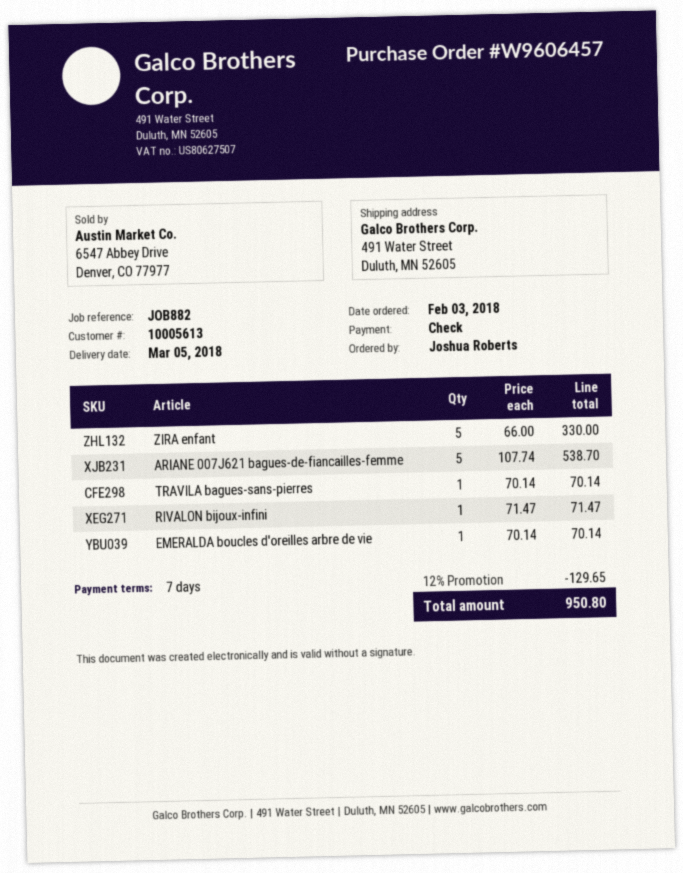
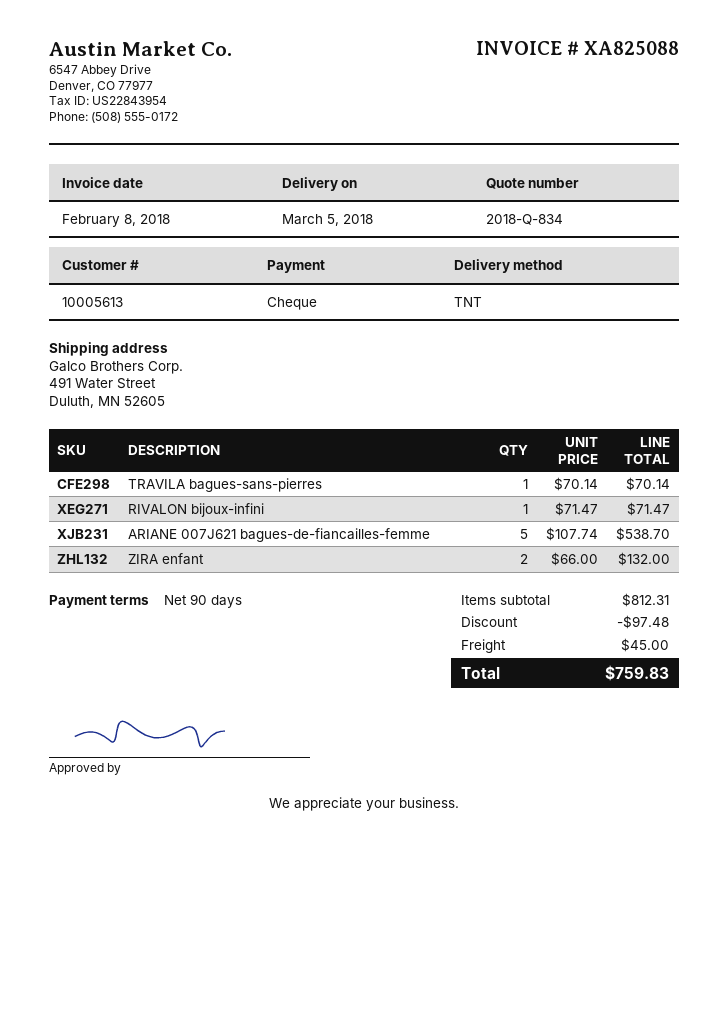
payment terms: 7 days -> 90 days
ZIRA enfant: 5 x 66.00 = 330.00 -> 2 x 66.00 = 132.00
EMERALDA boucles d'oreilles arbre de vie: 1 x 70.14 = 70.14 -> none
discount: 129.65 -> 97.48
shipping: none -> 45.00
total: 950.80 -> 759.83

